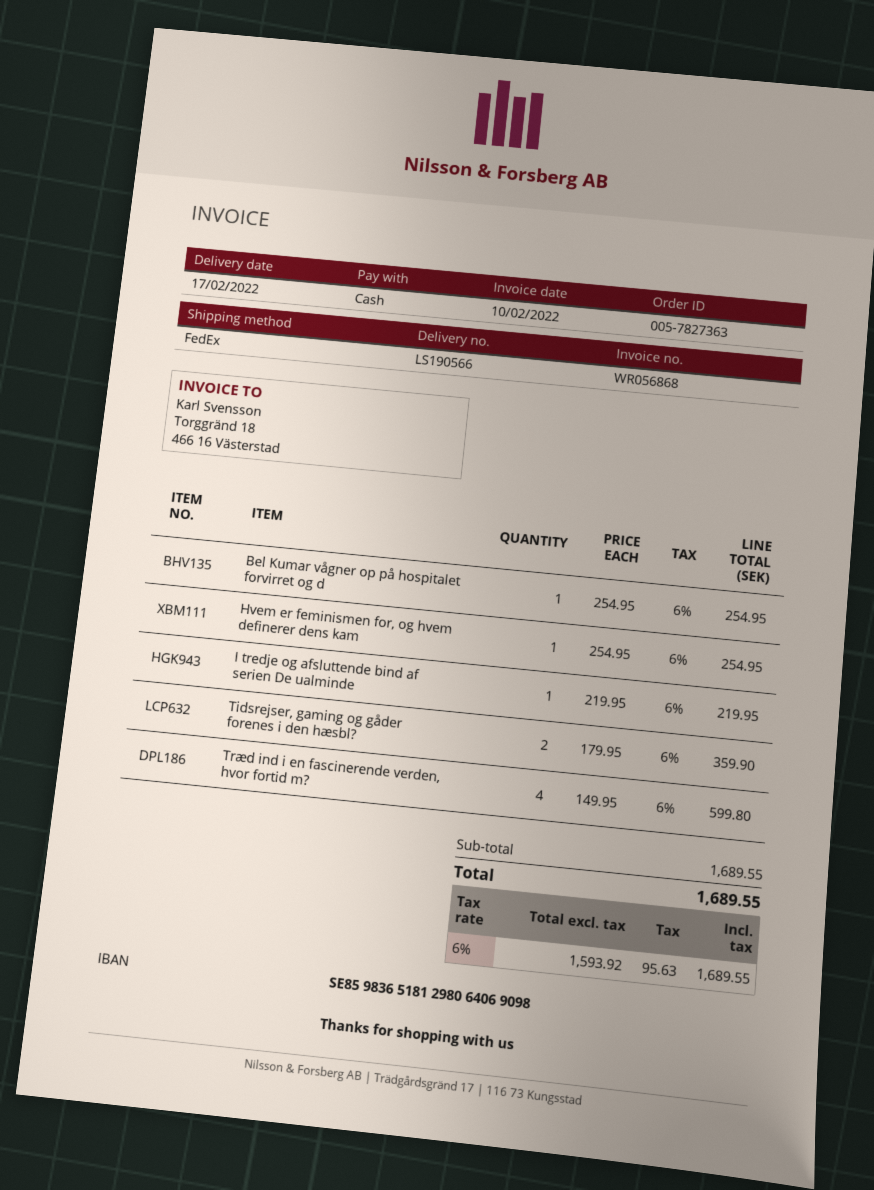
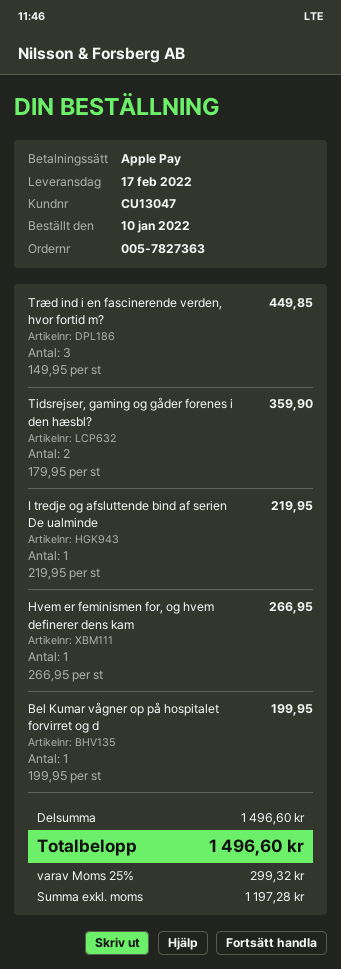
payment method: cash -> Apple Pay
Bel Kumar vågner op på hospitalet forvirret og d: 1 x 254.95 = 254.95 -> 1 x 199.95 = 199.95
Hvem er feminismen for, og hvem definerer dens kam: 1 x 254.95 = 254.95 -> 1 x 266.95 = 266.95
Træd ind i en fascinerende verden, hvor fortid m?: 4 x 149.95 = 599.80 -> 3 x 149.95 = 449.85
subtotal: 1689.55 -> 1496.60
net: 1593.92 -> 1197.28
tax: 6% = 95.63 -> 25% = 299.32
total: 1689.55 -> 1496.60

